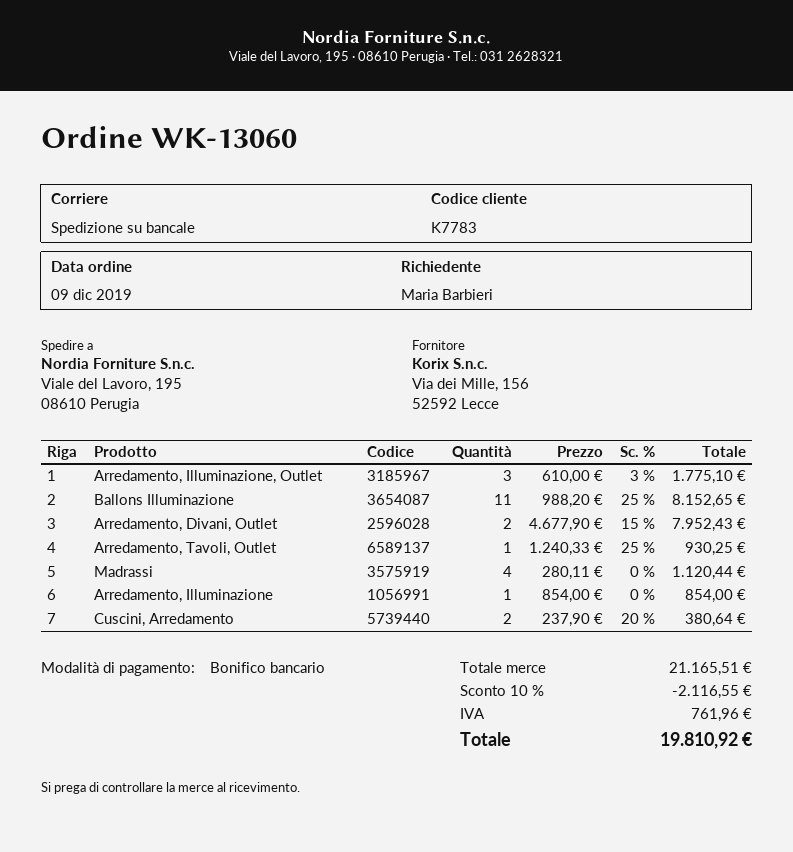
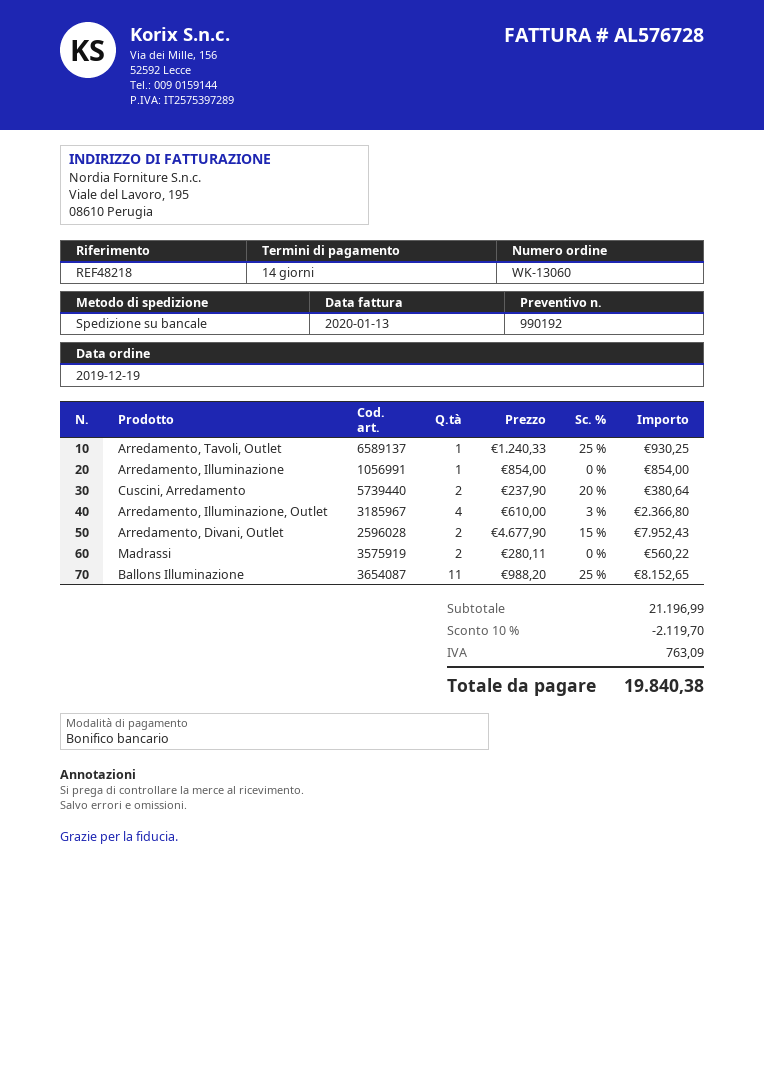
order date: 2019-12-09 -> 2019-12-19
Arredamento, Illuminazione, Outlet: 3 x 610.00 - 3% = 1775.10 -> 4 x 610.00 - 3% = 2366.80
Madrassi: 4 x 280.11 = 1120.44 -> 2 x 280.11 = 560.22
subtotal: 21165.51 -> 21196.99
discount: 10% = 2116.55 -> 10% = 2119.70
tax: 761.96 -> 763.09
total: 19810.92 -> 19840.38

